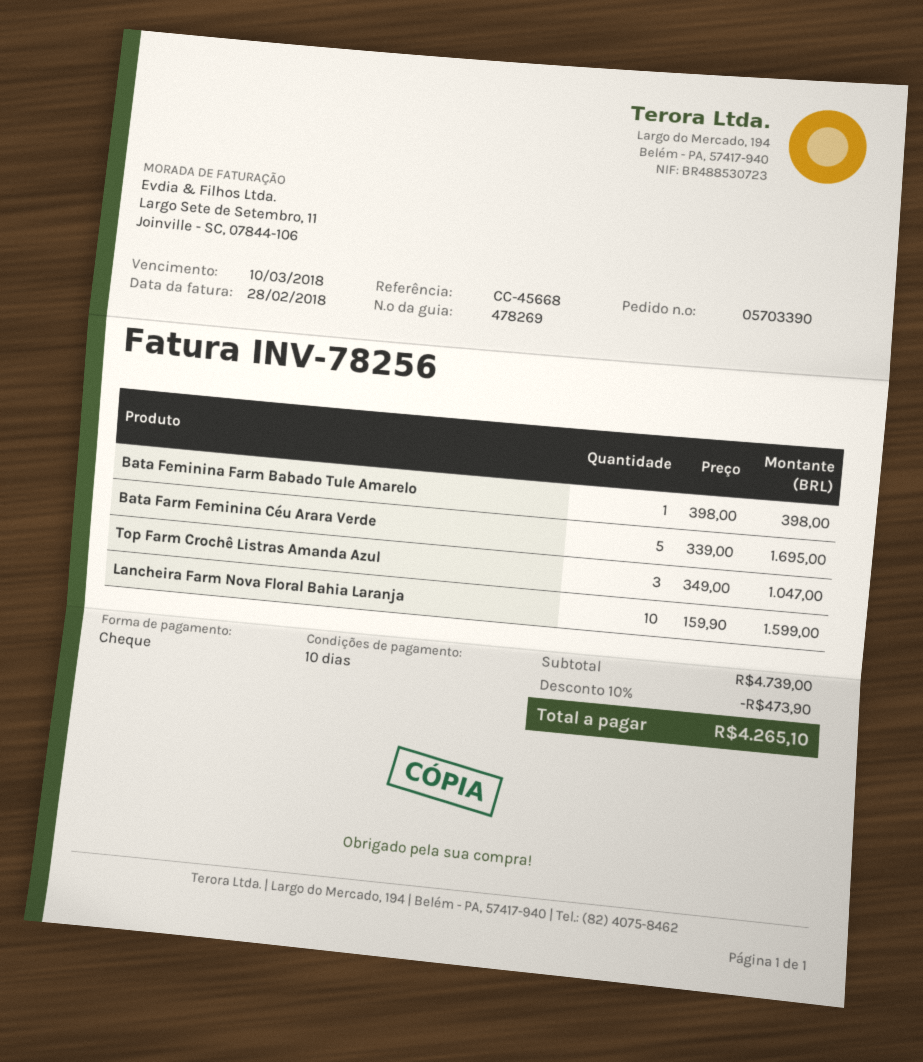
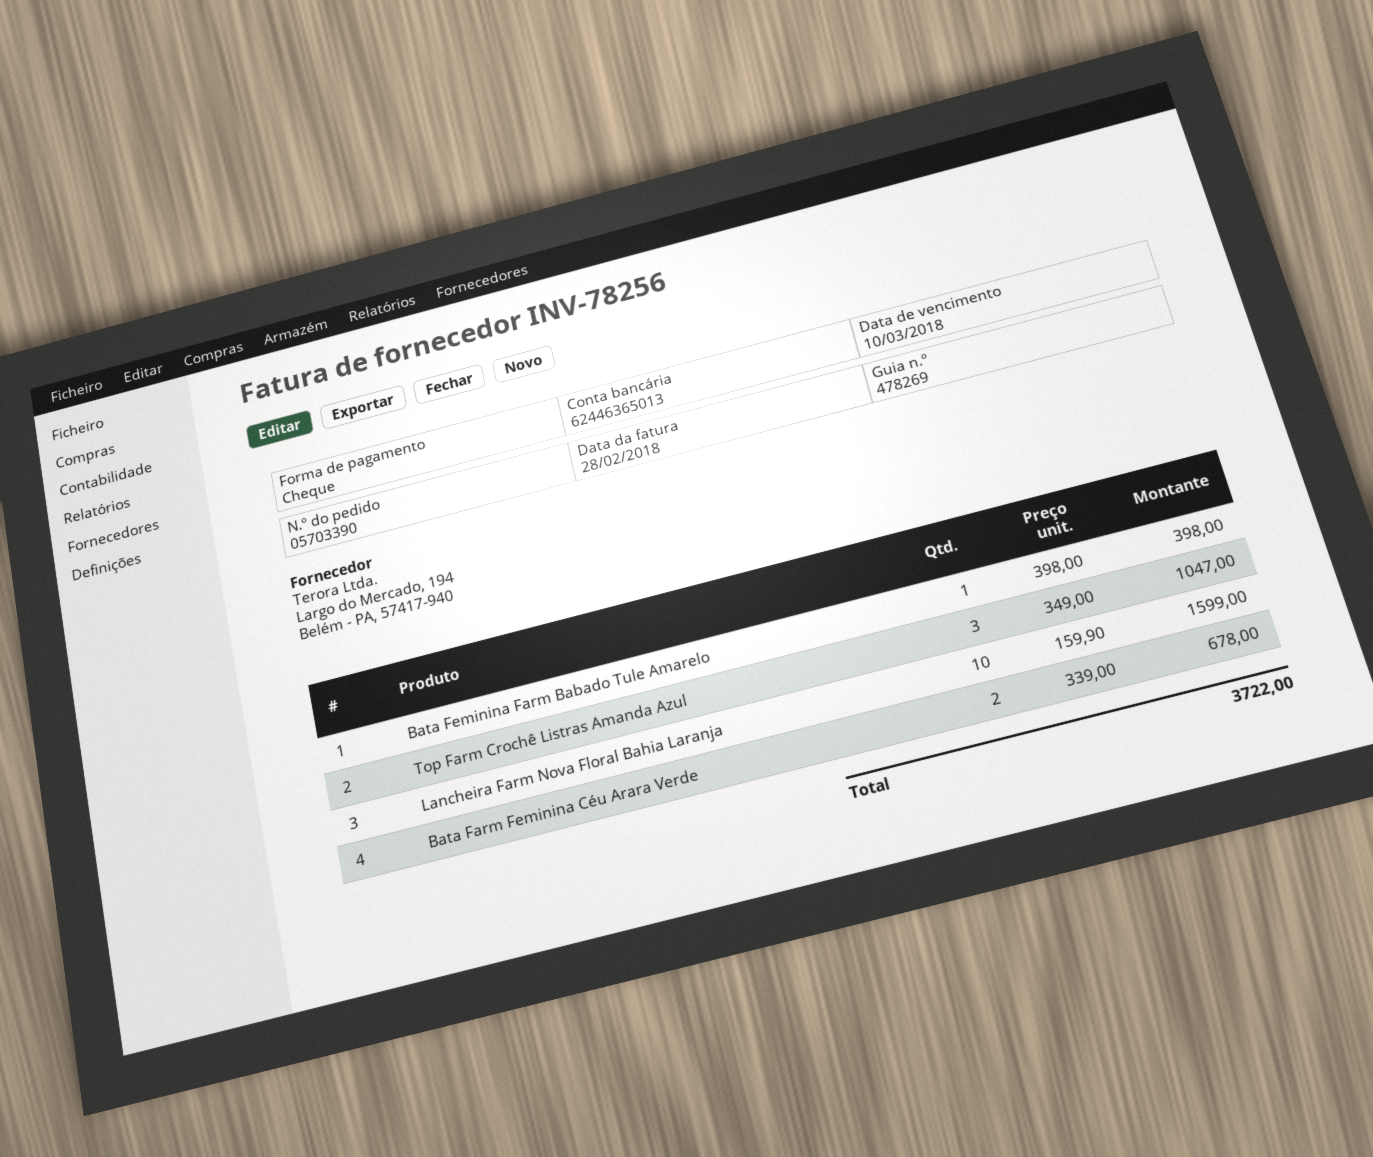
Bata Farm Feminina Céu Arara Verde: 5 x 339.00 = 1695.00 -> 2 x 339.00 = 678.00
discount: 10% = 473.90 -> none
total: 4265.10 -> 3722.00

